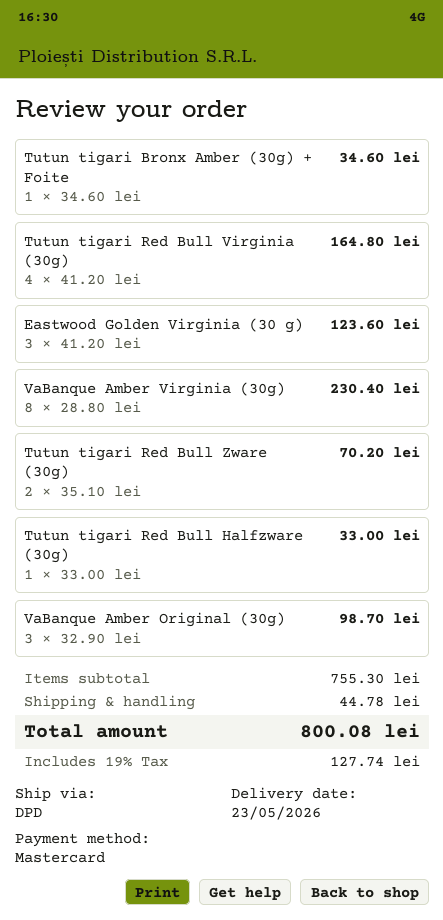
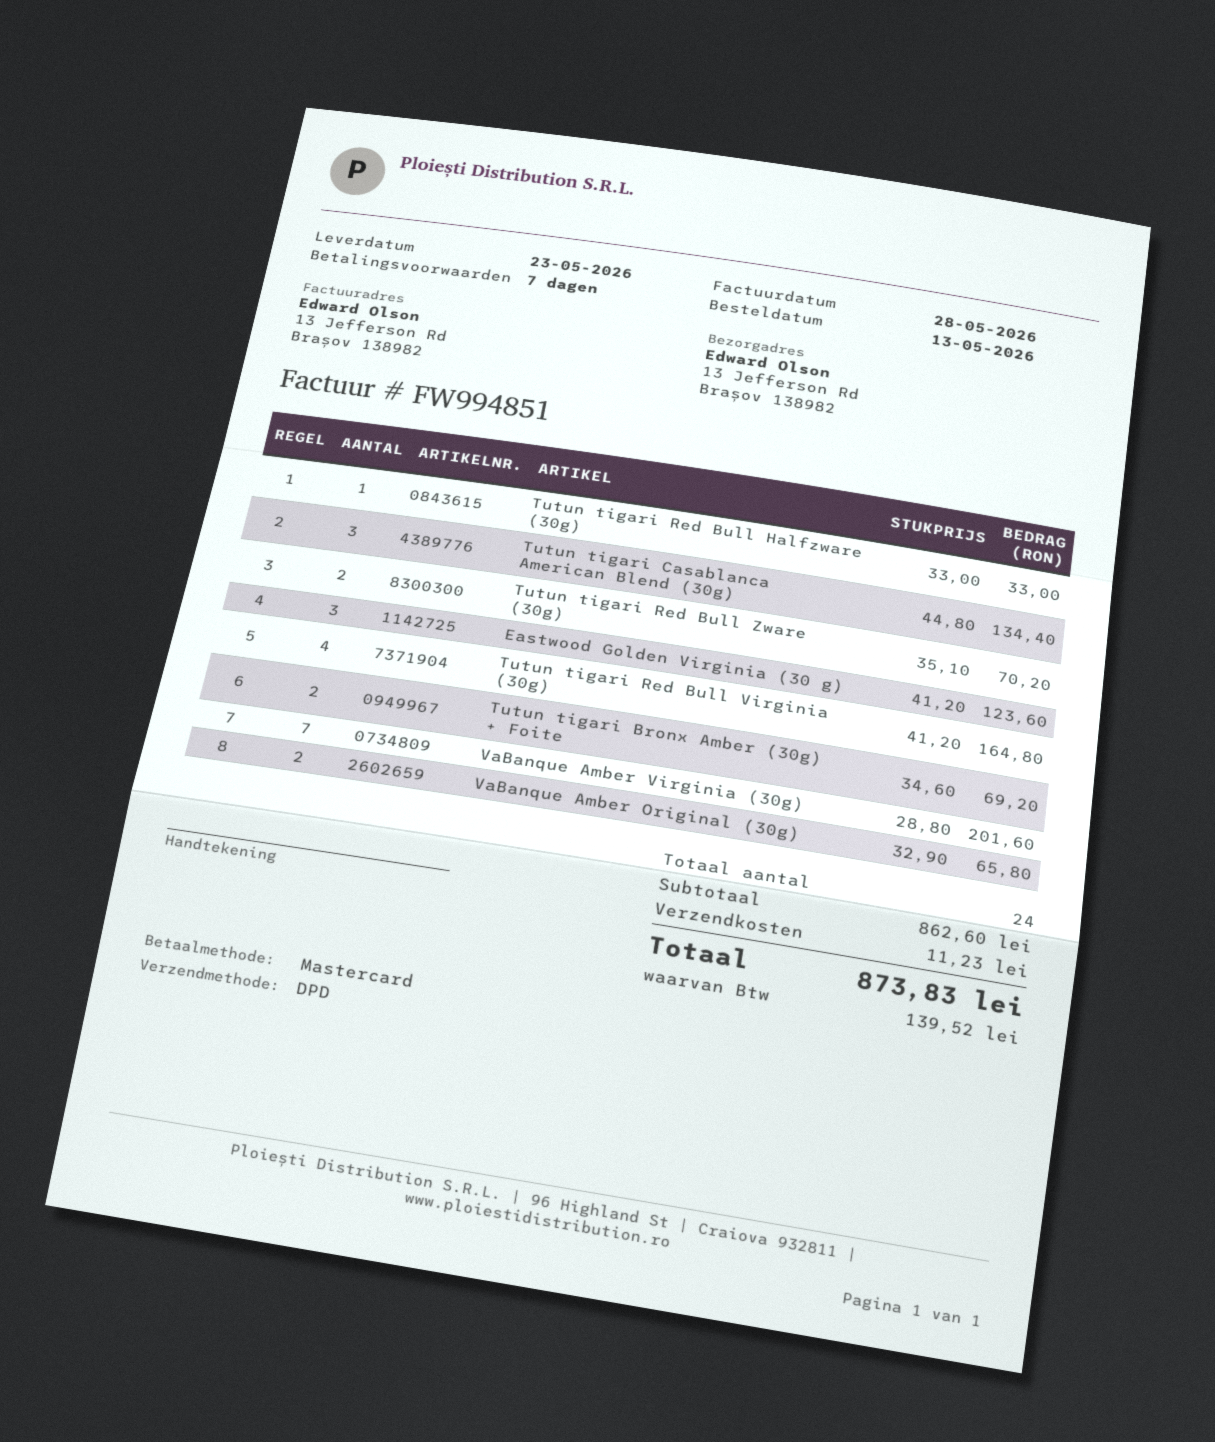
Tutun tigari Bronx Amber (30g) + Foite: 1 x 34.60 = 34.60 -> 2 x 34.60 = 69.20
VaBanque Amber Virginia (30g): 8 x 28.80 = 230.40 -> 7 x 28.80 = 201.60
VaBanque Amber Original (30g): 3 x 32.90 = 98.70 -> 2 x 32.90 = 65.80
Tutun tigari Casablanca American Blend (30g): none -> 3 x 44.80 = 134.40
subtotal: 755.30 -> 862.60
shipping: 44.78 -> 11.23
tax: 127.74 -> 139.52
total: 800.08 -> 873.83

